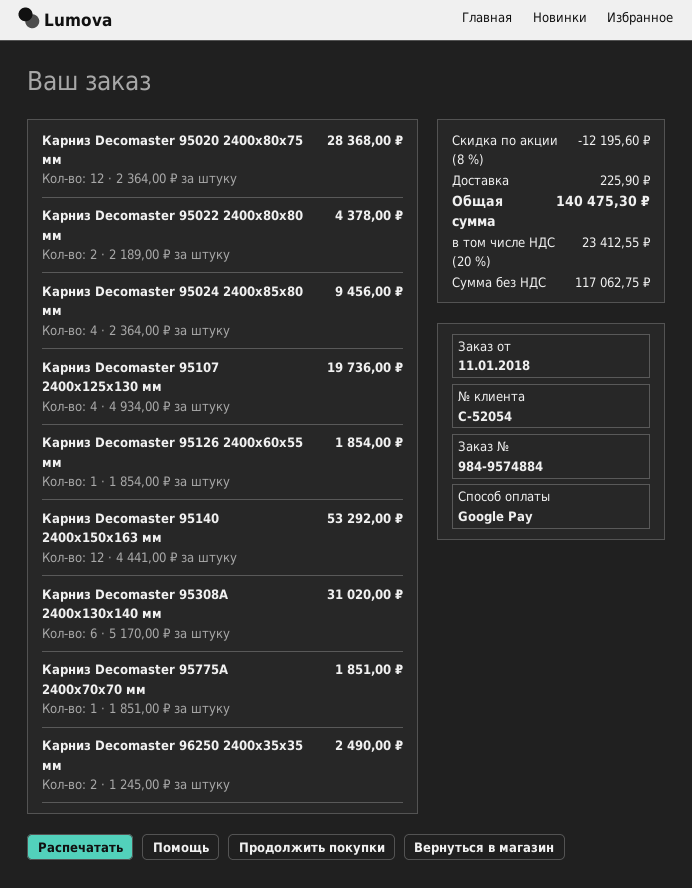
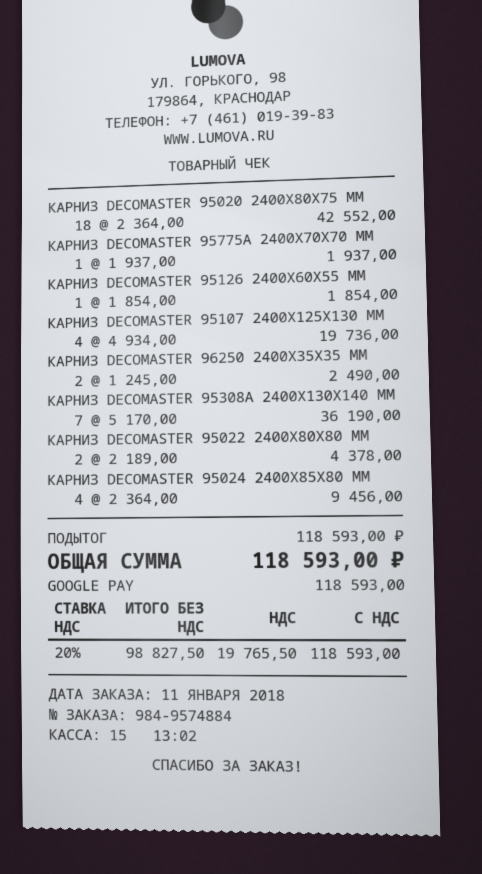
Карниз Decomaster 95020 2400x80x75 мм: 12 x 2364.00 = 28368.00 -> 18 x 2364.00 = 42552.00
Карниз Decomaster 95140 2400x150x163 мм: 12 x 4441.00 = 53292.00 -> none
Карниз Decomaster 95308А 2400x130x140 мм: 6 x 5170.00 = 31020.00 -> 7 x 5170.00 = 36190.00
Карниз Decomaster 95775A 2400x70x70 мм: 1 x 1851.00 = 1851.00 -> 1 x 1937.00 = 1937.00
discount: 8% = 12195.60 -> none
shipping: 225.90 -> none
net: 117062.75 -> 98827.50
tax: 20% = 23412.55 -> 20% = 19765.50
total: 140475.30 -> 118593.00

